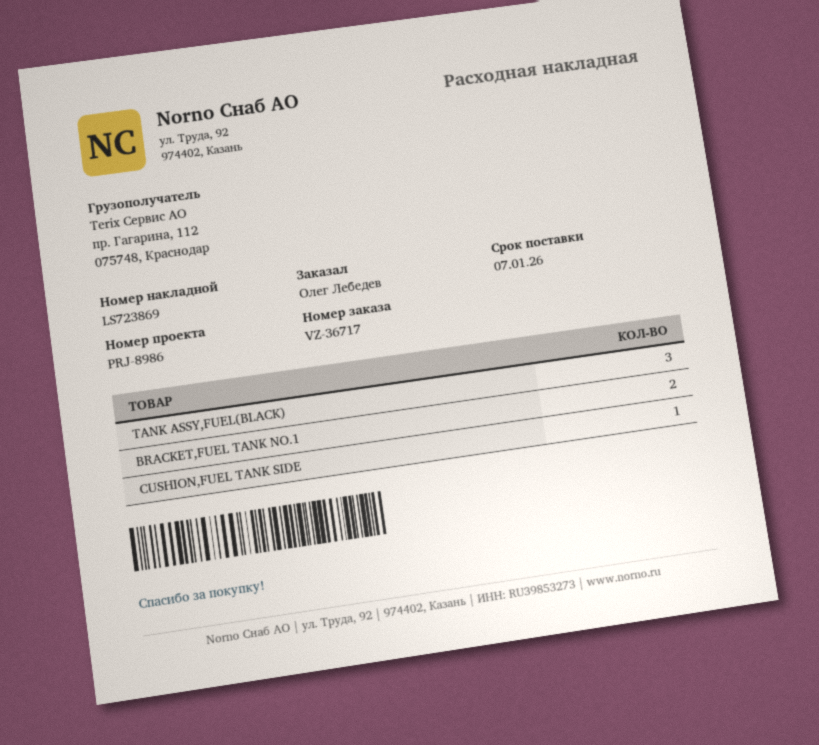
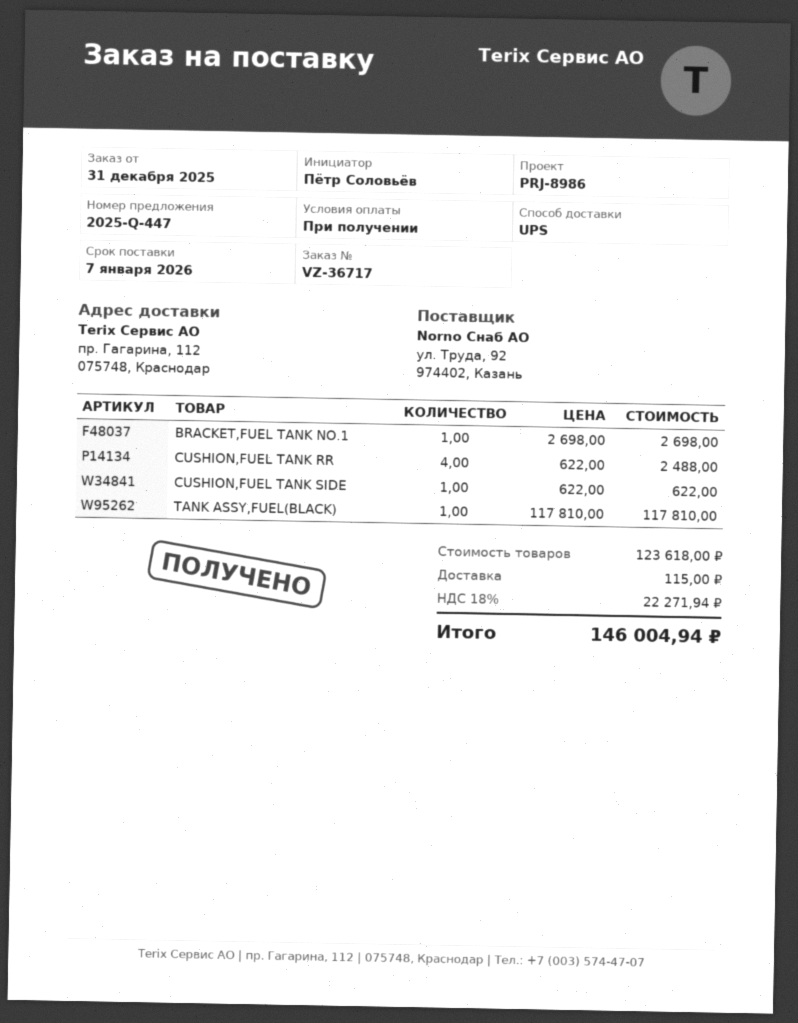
ordered by: Олег Лебедев -> Пётр Соловьёв
TANK ASSY,FUEL(BLACK): 3 -> 1
BRACKET,FUEL TANK NO.1: 2 -> 1
CUSHION,FUEL TANK RR: none -> 4

